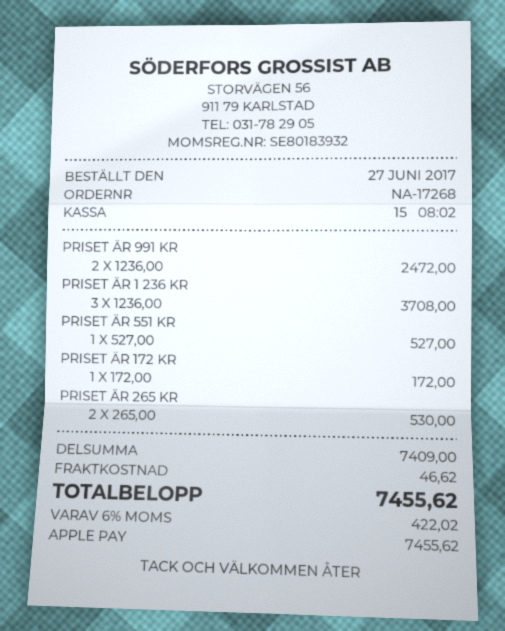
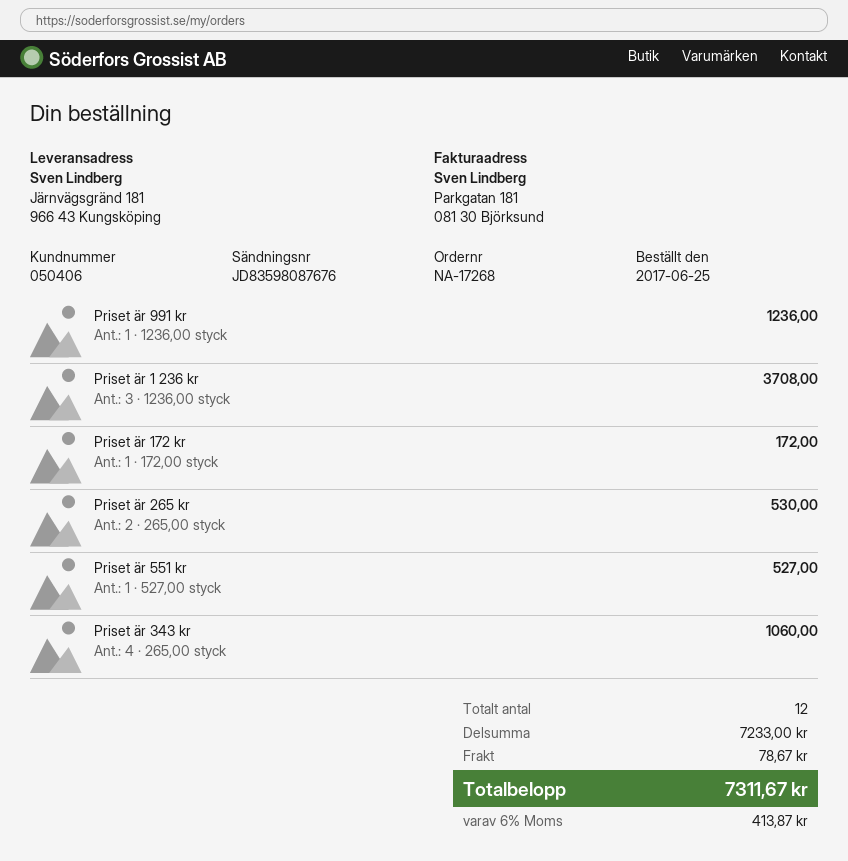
order date: 2017-06-27 -> 2017-06-25
PRISET ÄR 991 KR: 2 x 1236.00 = 2472.00 -> 1 x 1236.00 = 1236.00
Priset är 343 kr: none -> 4 x 265.00 = 1060.00
subtotal: 7409.00 -> 7233.00
shipping: 46.62 -> 78.67
tax: 6% = 422.02 -> 6% = 413.87
total: 7455.62 -> 7311.67

